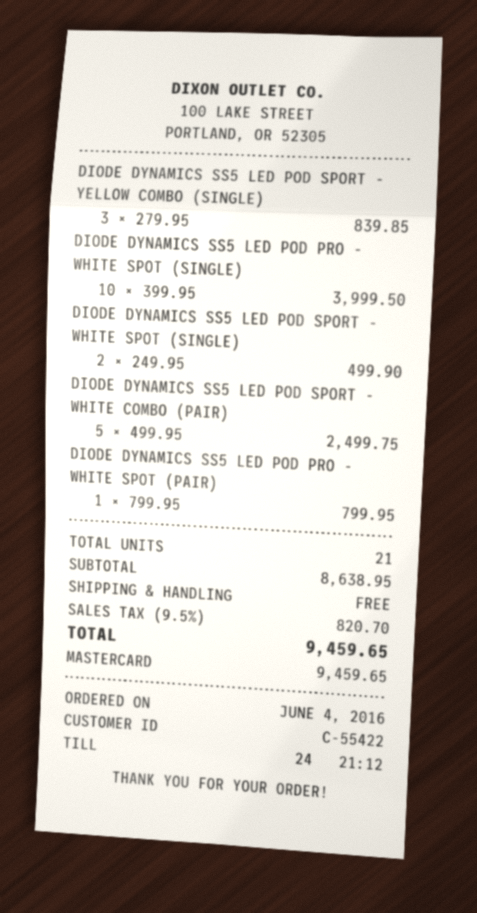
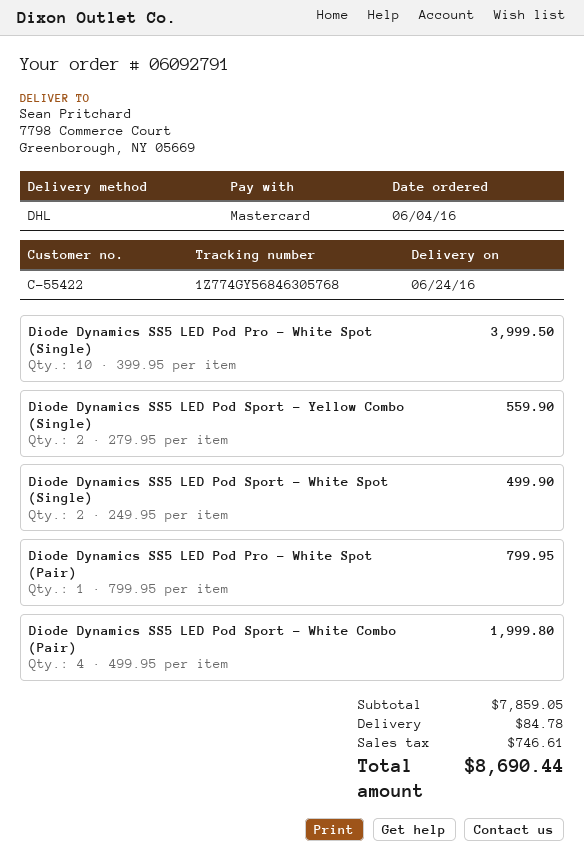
DIODE DYNAMICS SS5 LED POD SPORT - YELLOW COMBO (SINGLE): 3 x 279.95 = 839.85 -> 2 x 279.95 = 559.90
DIODE DYNAMICS SS5 LED POD SPORT - WHITE COMBO (PAIR): 5 x 499.95 = 2499.75 -> 4 x 499.95 = 1999.80
subtotal: 8638.95 -> 7859.05
shipping: 0.00 -> 84.78
tax: 820.70 -> 746.61
total: 9459.65 -> 8690.44

